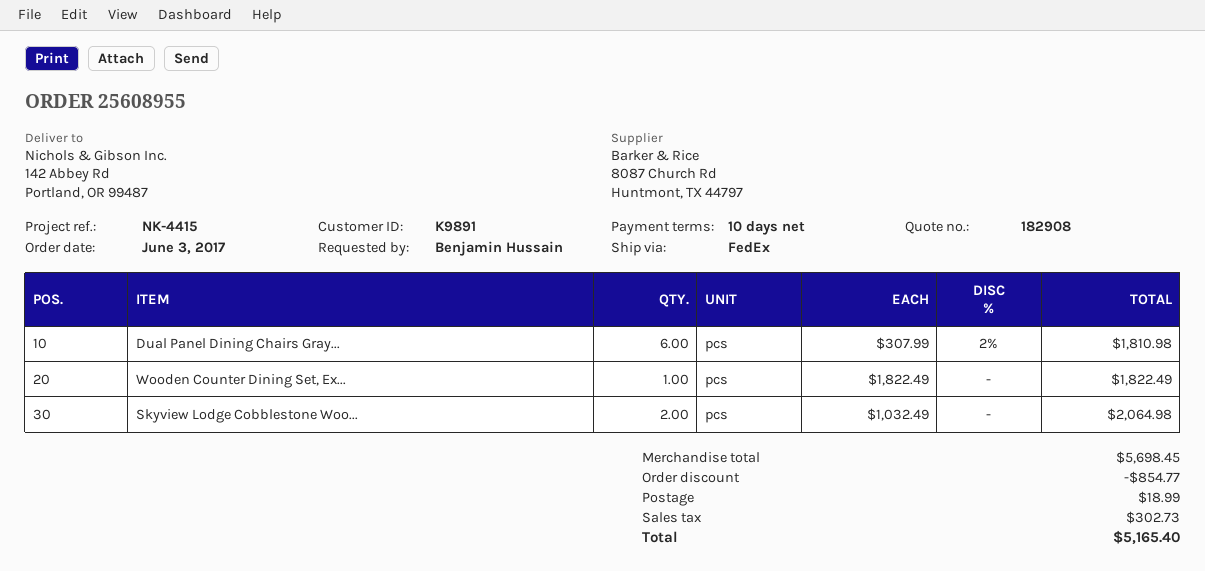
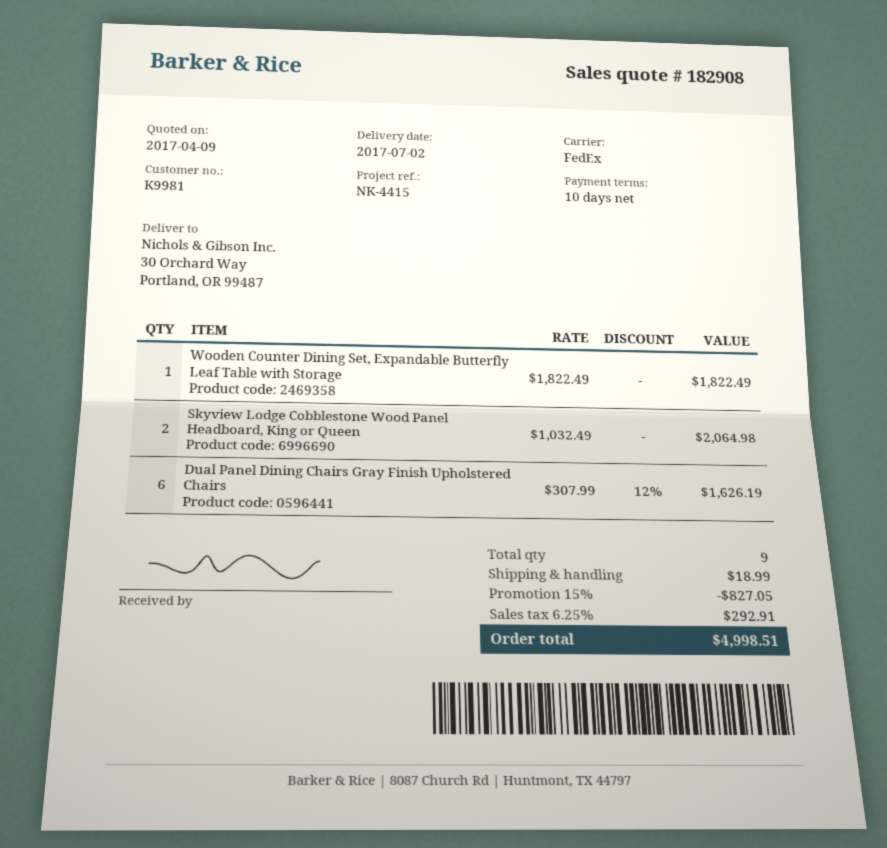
customer number: K9891 -> K9981
ship to: 142 Abbey Rd, Portland, OR 99487 -> 30 Orchard Way, Portland, OR 99487
Dual Panel Dining Chairs Gray...: 6 x 307.99 - 2% = 1810.98 -> 6 x 307.99 - 12% = 1626.19
discount: 854.77 -> 827.05
tax: 302.73 -> 292.91
total: 5165.40 -> 4998.51

